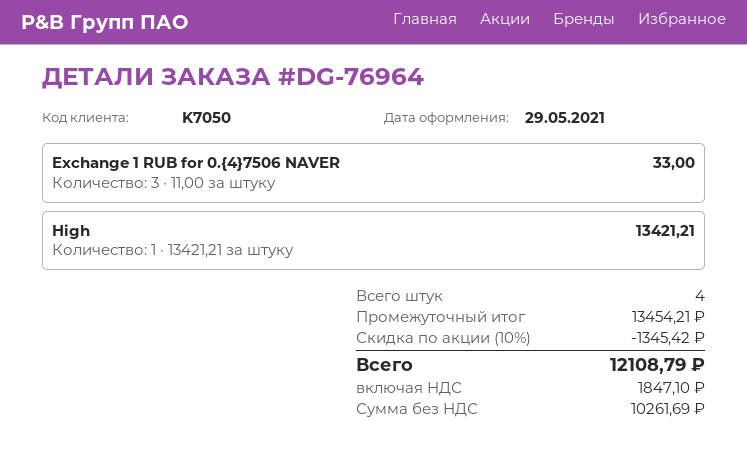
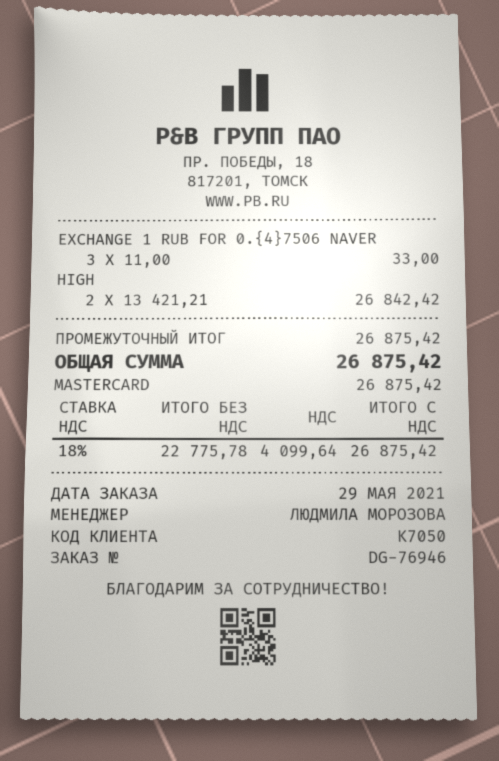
order number: DG-76964 -> DG-76946
High: 1 x 13421.21 = 13421.21 -> 2 x 13421.21 = 26842.42
subtotal: 13454.21 -> 26875.42
discount: 10% = 1345.42 -> none
net: 10261.69 -> 22775.78
tax: 1847.10 -> 4099.64
total: 12108.79 -> 26875.42

